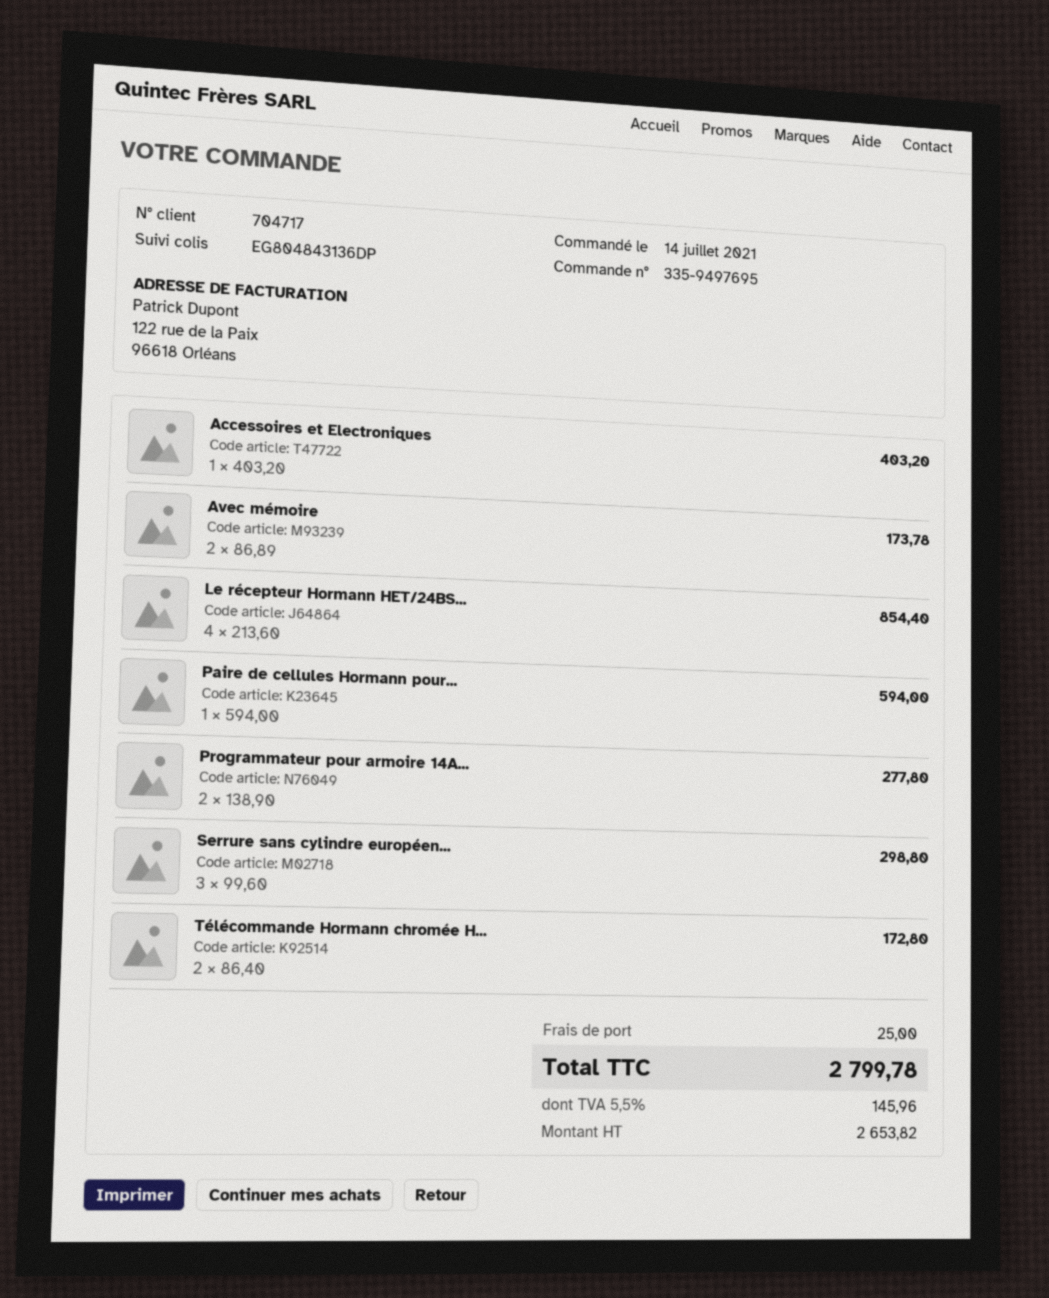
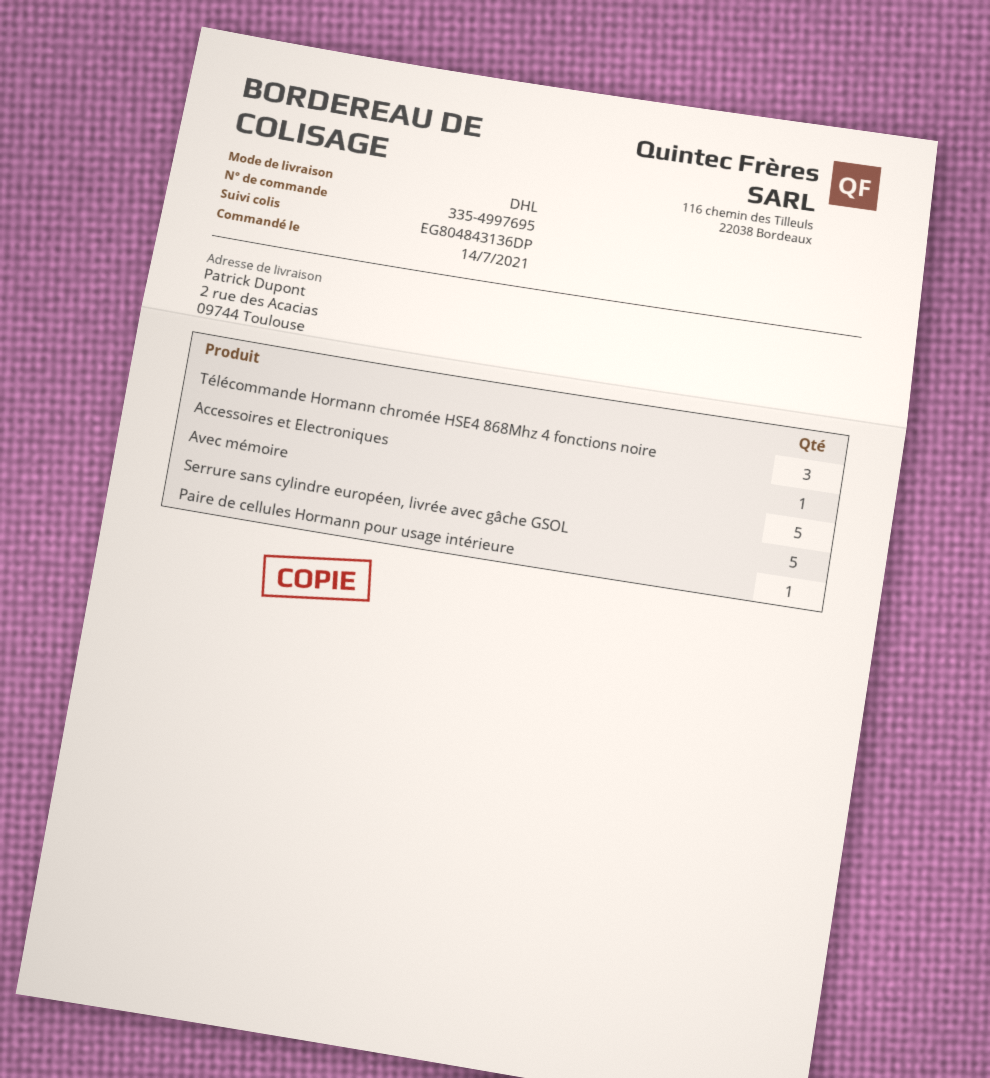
order number: 335-9497695 -> 335-4997695
Avec mémoire: 2 -> 5
Le récepteur Hormann HET/24BS...: 4 -> none
Programmateur pour armoire 14A...: 2 -> none
Serrure sans cylindre européen...: 3 -> 5
Télécommande Hormann chromée H...: 2 -> 3

